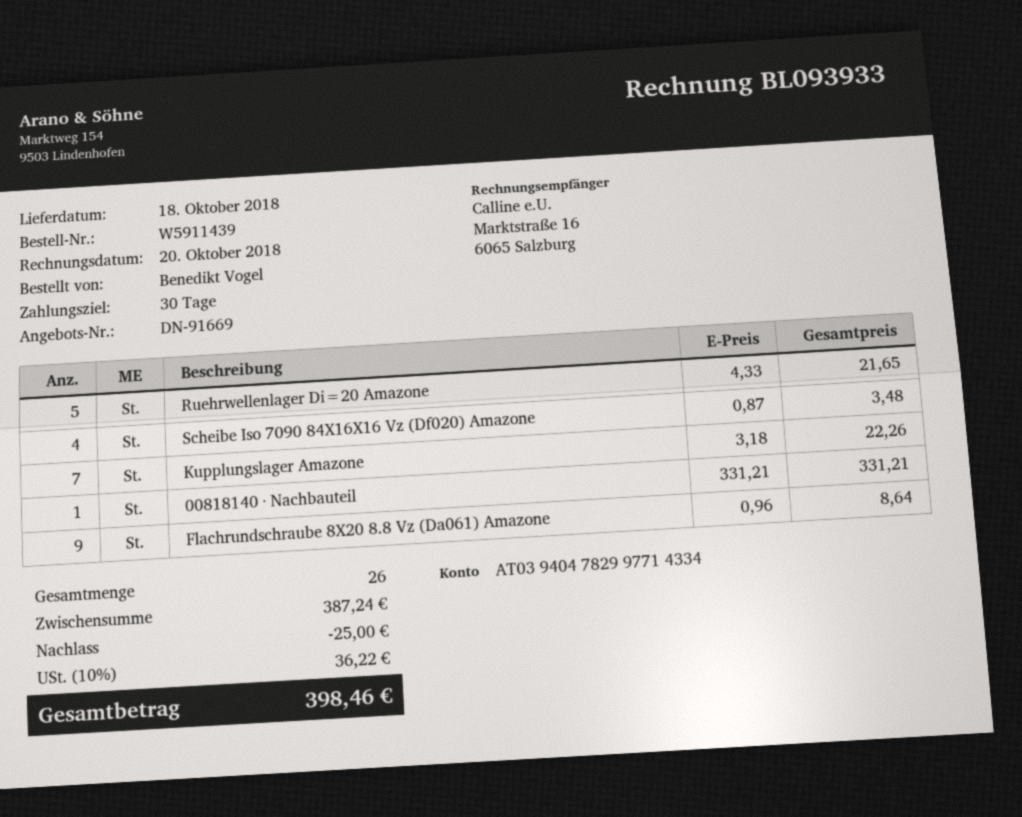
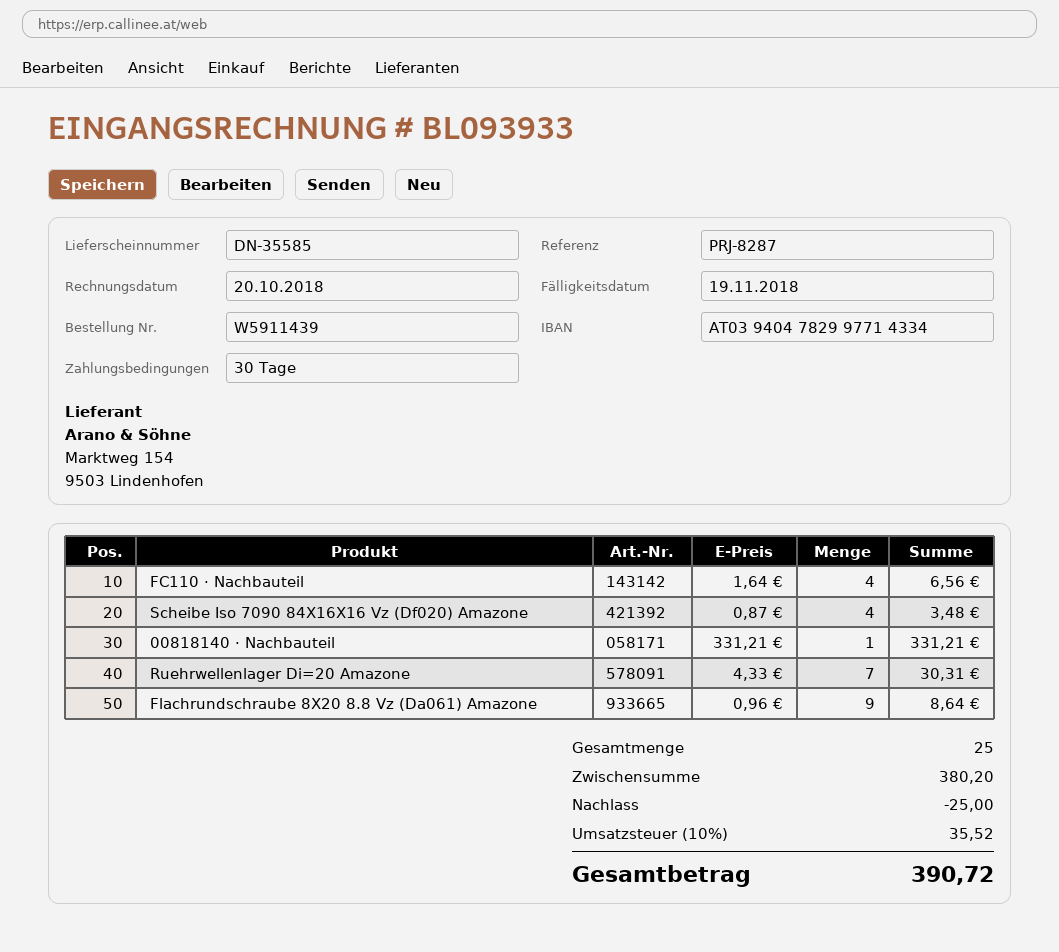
Ruehrwellenlager Di=20 Amazone: 5 x 4.33 = 21.65 -> 7 x 4.33 = 30.31
Kupplungslager Amazone: 7 x 3.18 = 22.26 -> none
FC110 · Nachbauteil: none -> 4 x 1.64 = 6.56
total quantity: 26 -> 25
subtotal: 387.24 -> 380.20
tax: 10% = 36.22 -> 10% = 35.52
total: 398.46 -> 390.72

